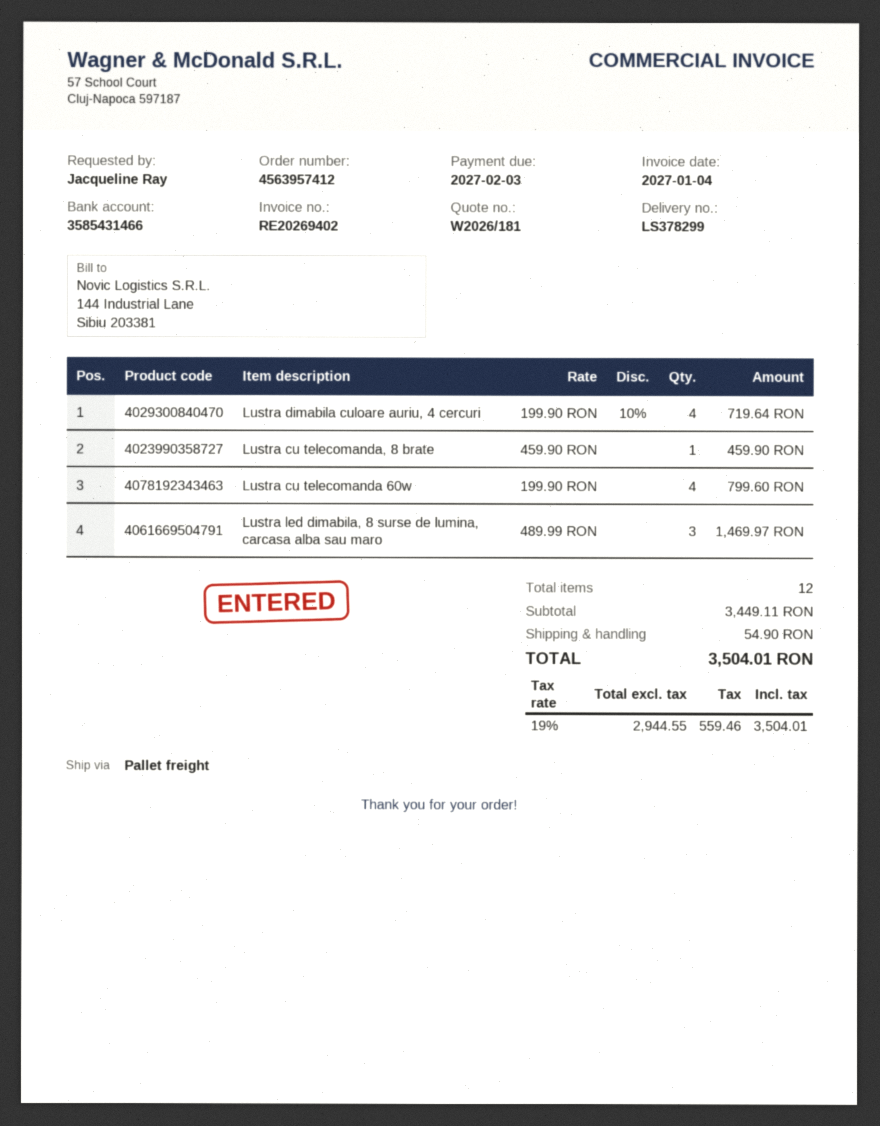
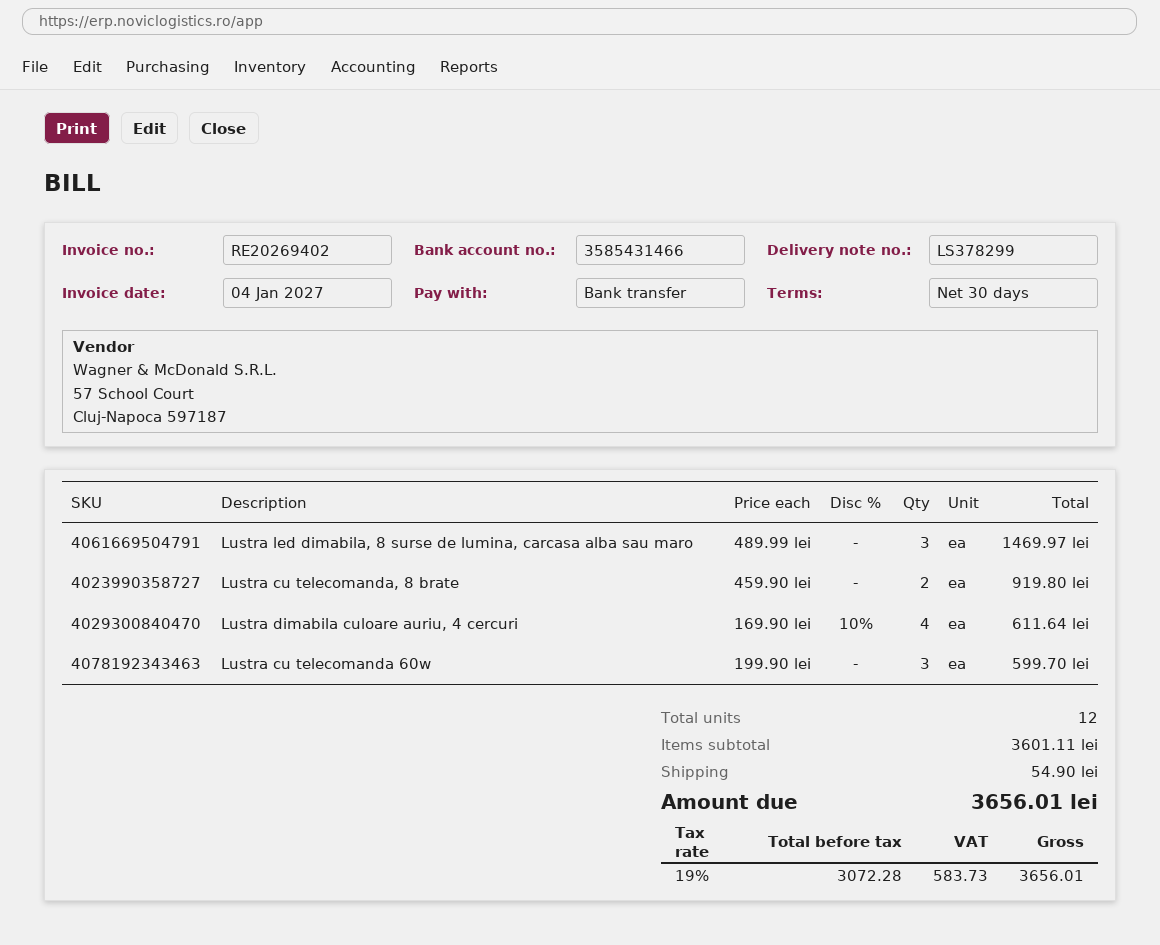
Lustra dimabila culoare auriu, 4 cercuri: 4 x 199.90 - 10% = 719.64 -> 4 x 169.90 - 10% = 611.64
Lustra cu telecomanda, 8 brate: 1 x 459.90 = 459.90 -> 2 x 459.90 = 919.80
Lustra cu telecomanda 60w: 4 x 199.90 = 799.60 -> 3 x 199.90 = 599.70
subtotal: 3449.11 -> 3601.11
net: 2944.55 -> 3072.28
tax: 19% = 559.46 -> 19% = 583.73
total: 3504.01 -> 3656.01

